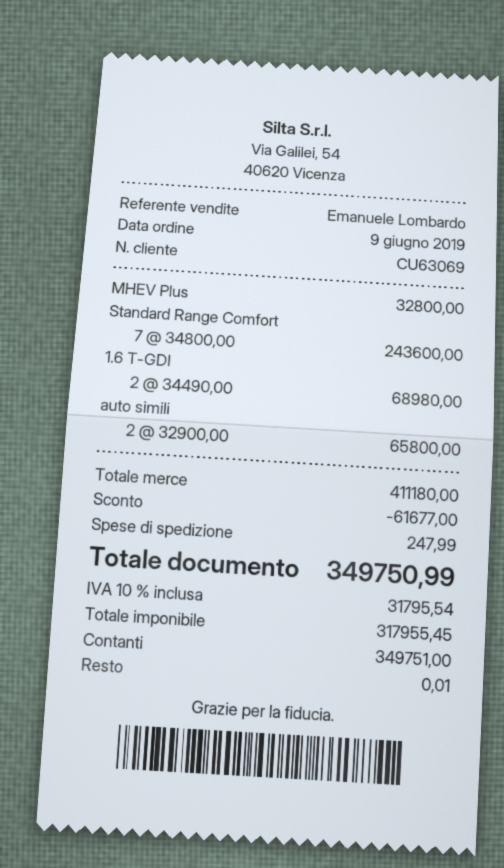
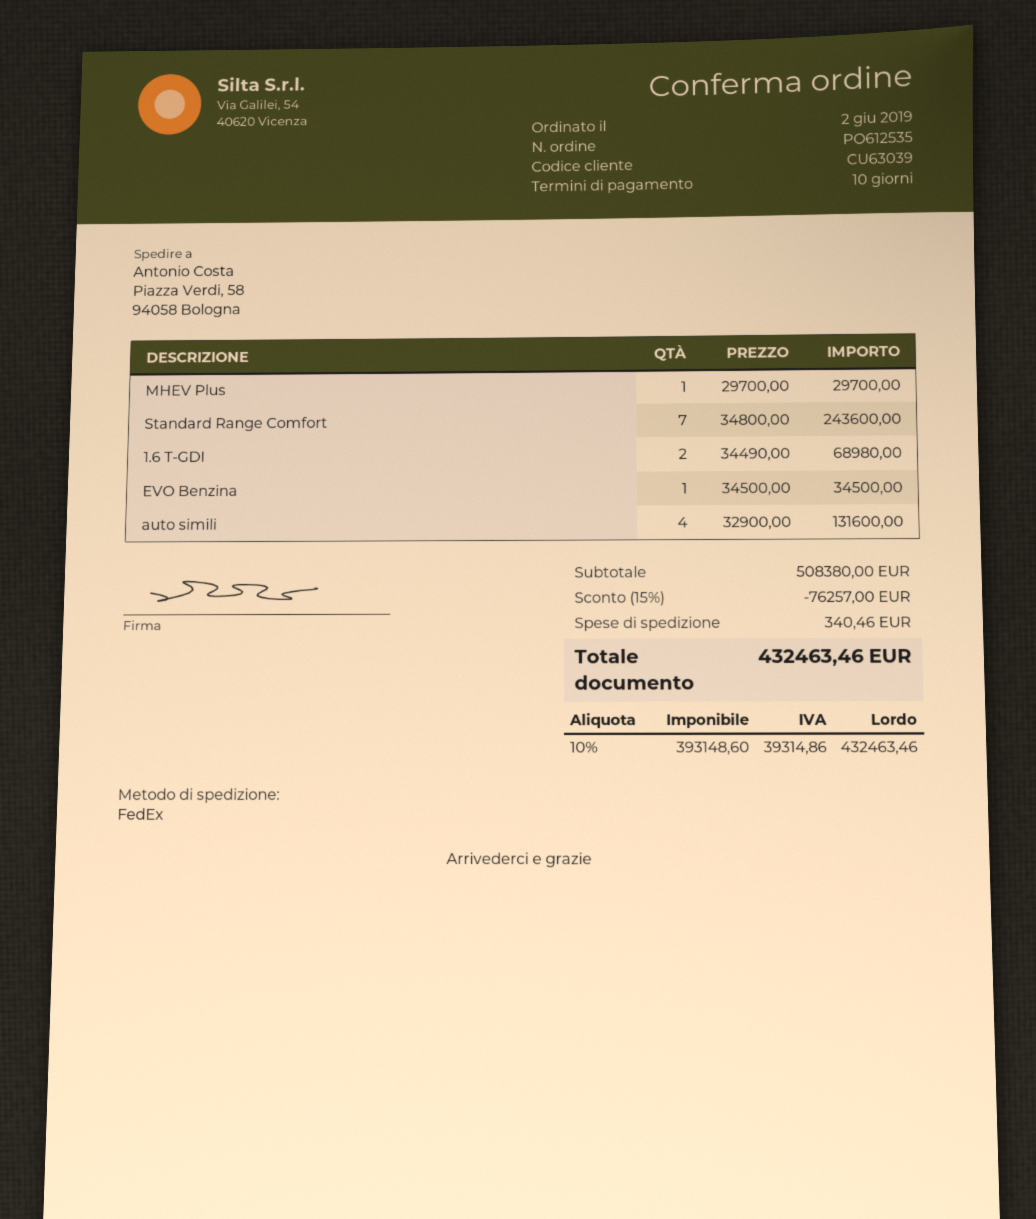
order date: 2019-06-09 -> 2019-06-02
customer number: CU63069 -> CU63039
MHEV Plus: 1 x 32800.00 = 32800.00 -> 1 x 29700.00 = 29700.00
auto simili: 2 x 32900.00 = 65800.00 -> 4 x 32900.00 = 131600.00
EVO Benzina: none -> 1 x 34500.00 = 34500.00
subtotal: 411180.00 -> 508380.00
discount: 61677.00 -> 76257.00
shipping: 247.99 -> 340.46
net: 317955.45 -> 393148.60
tax: 10% = 31795.54 -> 10% = 39314.86
total: 349750.99 -> 432463.46

